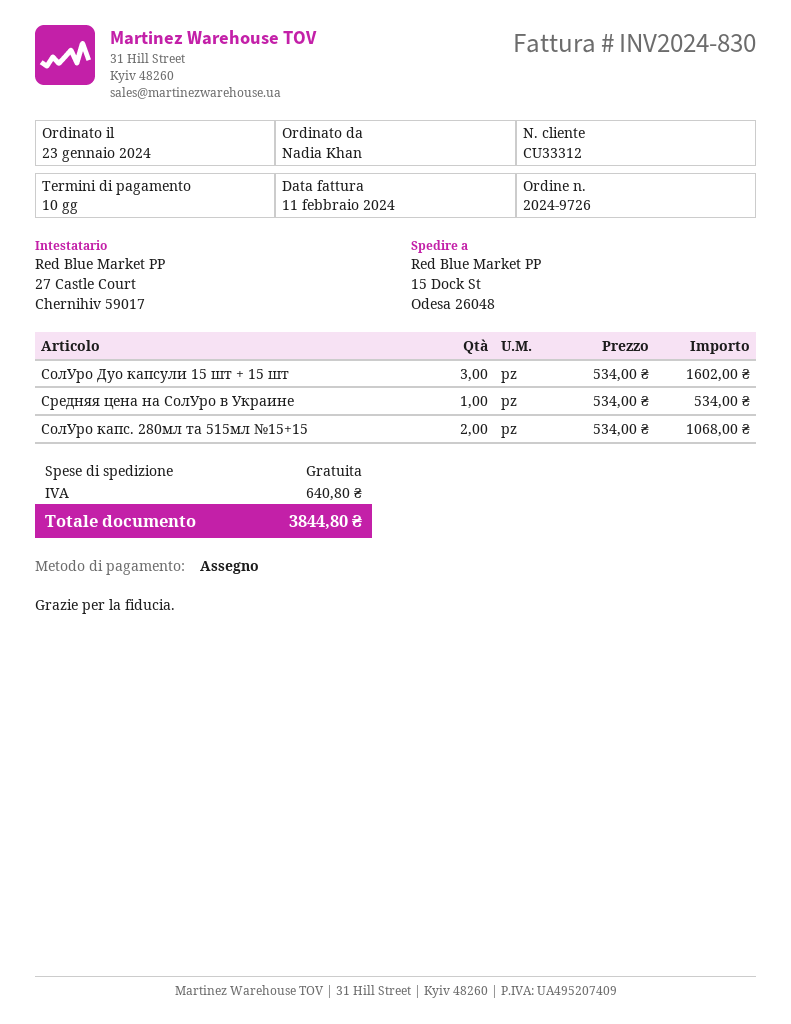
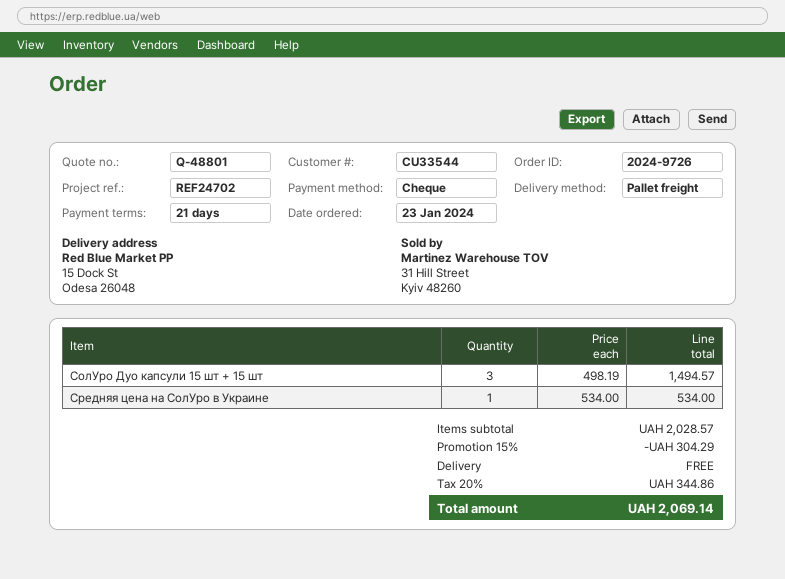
payment terms: 10 days -> 21 days
customer number: CU33312 -> CU33544
СолУро Дуо капсули 15 шт + 15 шт: 3 x 534.00 = 1602.00 -> 3 x 498.19 = 1494.57
СолУро капс. 280мл та 515мл №15+15: 2 x 534.00 = 1068.00 -> none
discount: none -> 15% = 304.29
tax: 640.80 -> 344.86
total: 3844.80 -> 2069.14

